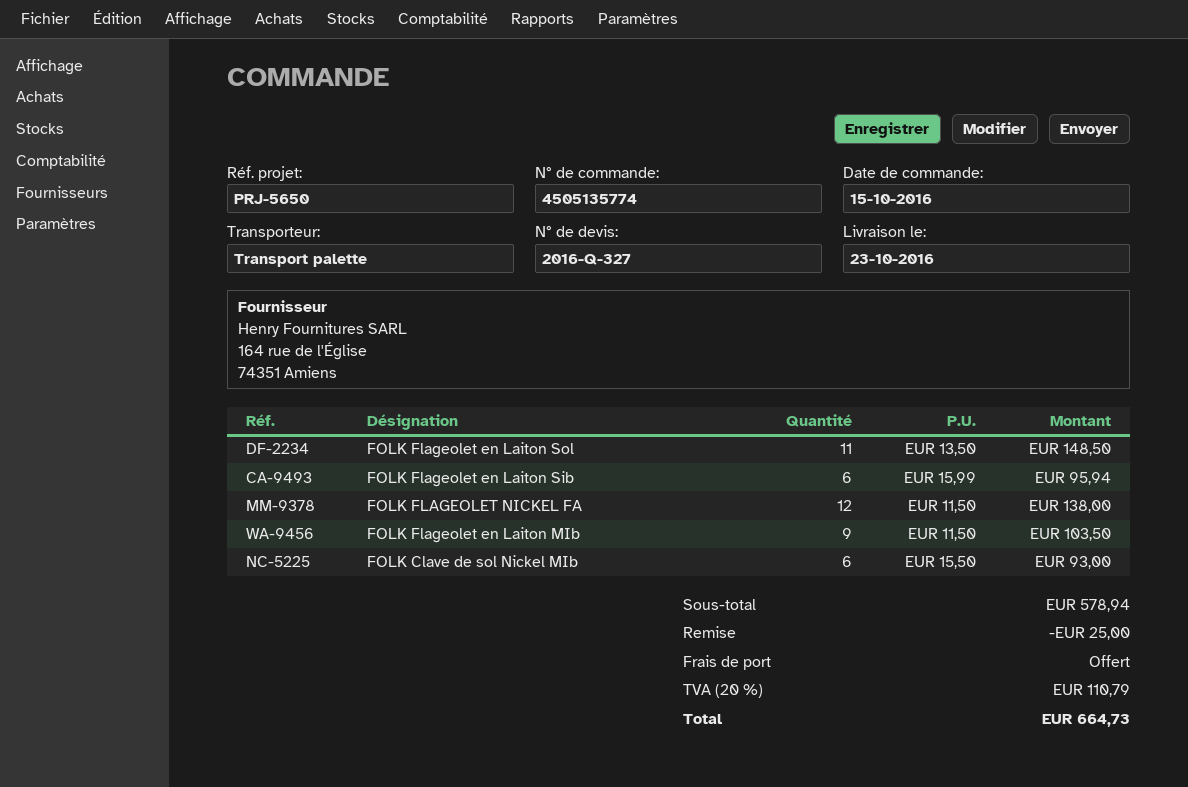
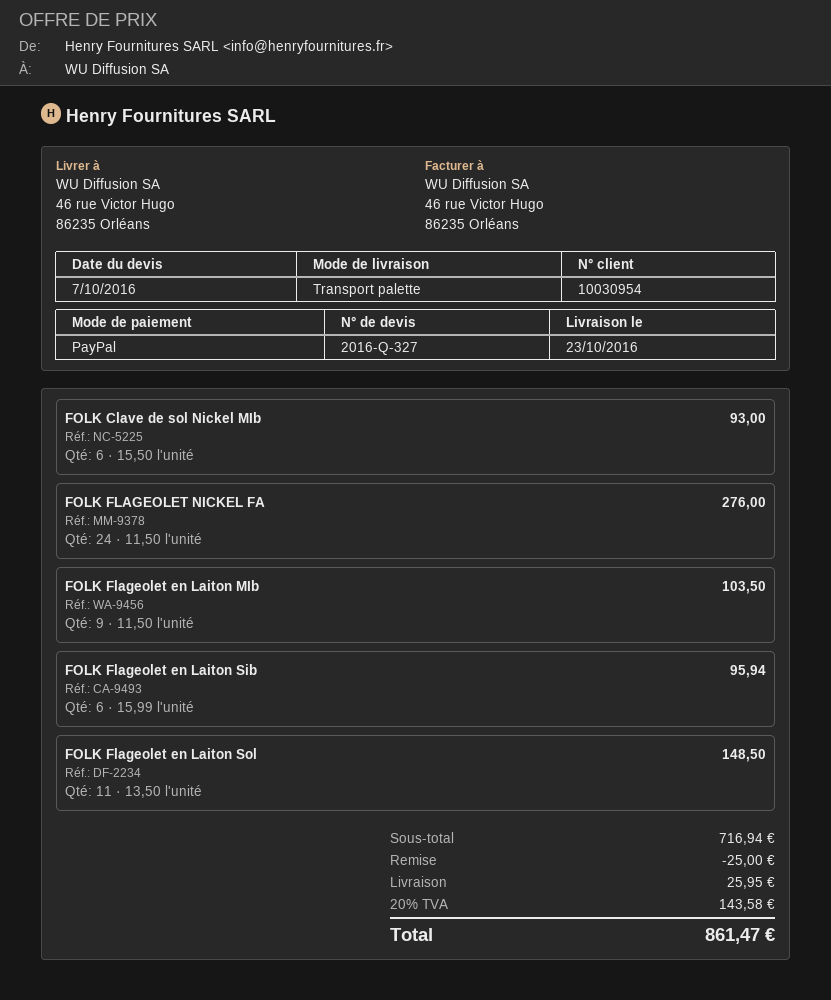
FOLK FLAGEOLET NICKEL FA: 12 x 11.50 = 138.00 -> 24 x 11.50 = 276.00
subtotal: 578.94 -> 716.94
shipping: 0.00 -> 25.95
tax: 20% = 110.79 -> 20% = 143.58
total: 664.73 -> 861.47

